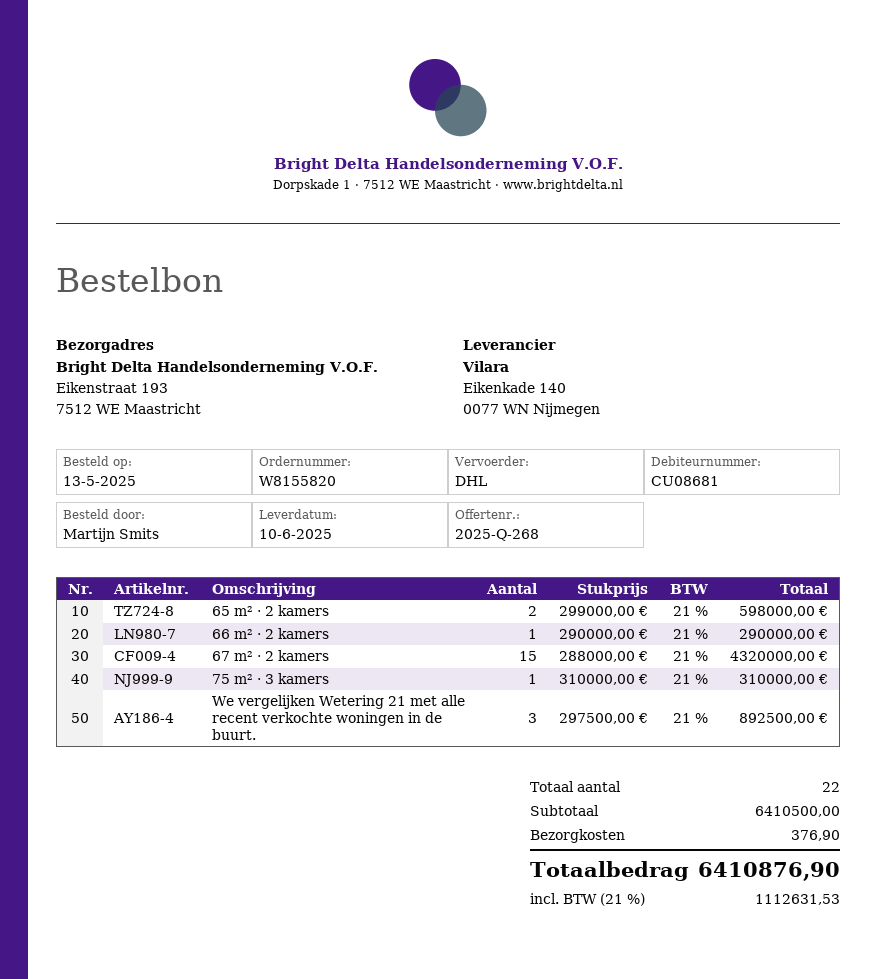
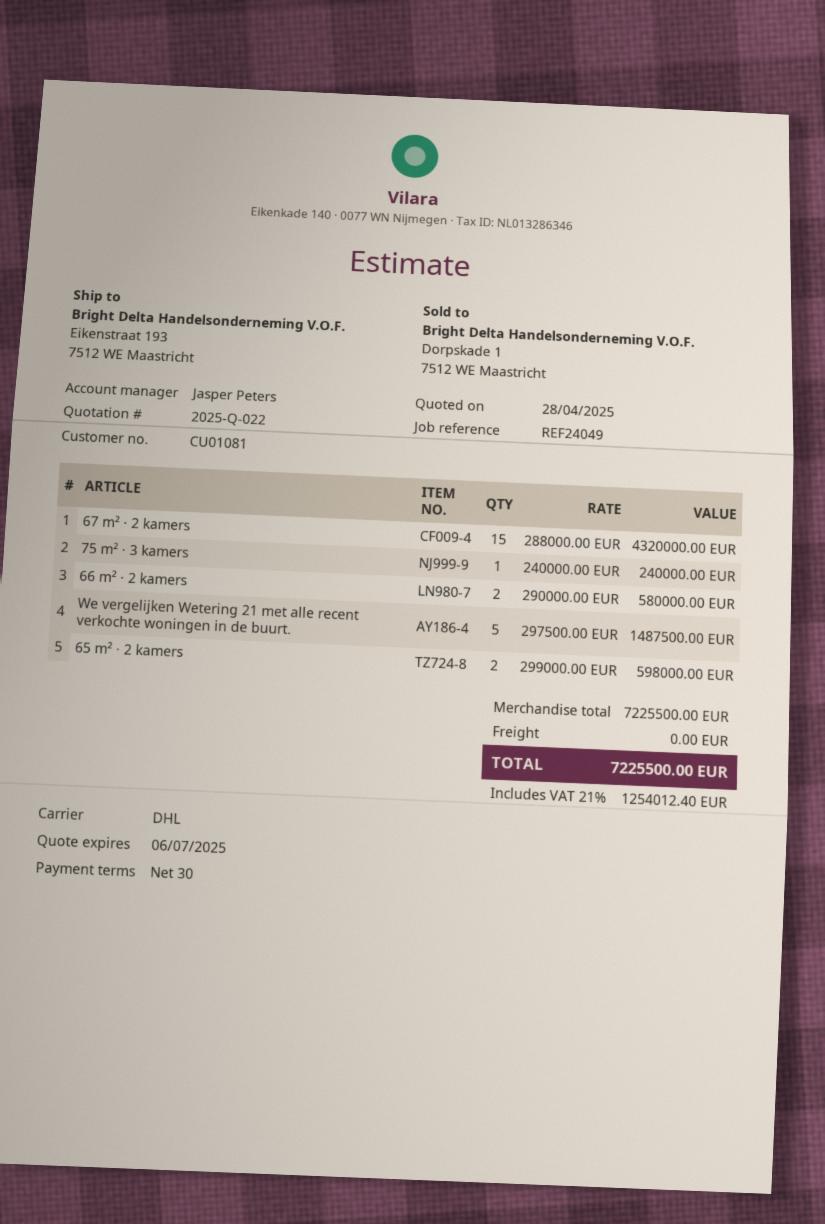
quote number: 2025-Q-268 -> 2025-Q-022
customer number: CU08681 -> CU01081
66 m² · 2 kamers: 1 x 290000.00 = 290000.00 -> 2 x 290000.00 = 580000.00
75 m² · 3 kamers: 1 x 310000.00 = 310000.00 -> 1 x 240000.00 = 240000.00
We vergelijken Wetering 21 met alle recent verkochte woningen in de buurt.: 3 x 297500.00 = 892500.00 -> 5 x 297500.00 = 1487500.00
subtotal: 6410500.00 -> 7225500.00
shipping: 376.90 -> 0.00
tax: 21% = 1112631.53 -> 21% = 1254012.40
total: 6410876.90 -> 7225500.00

